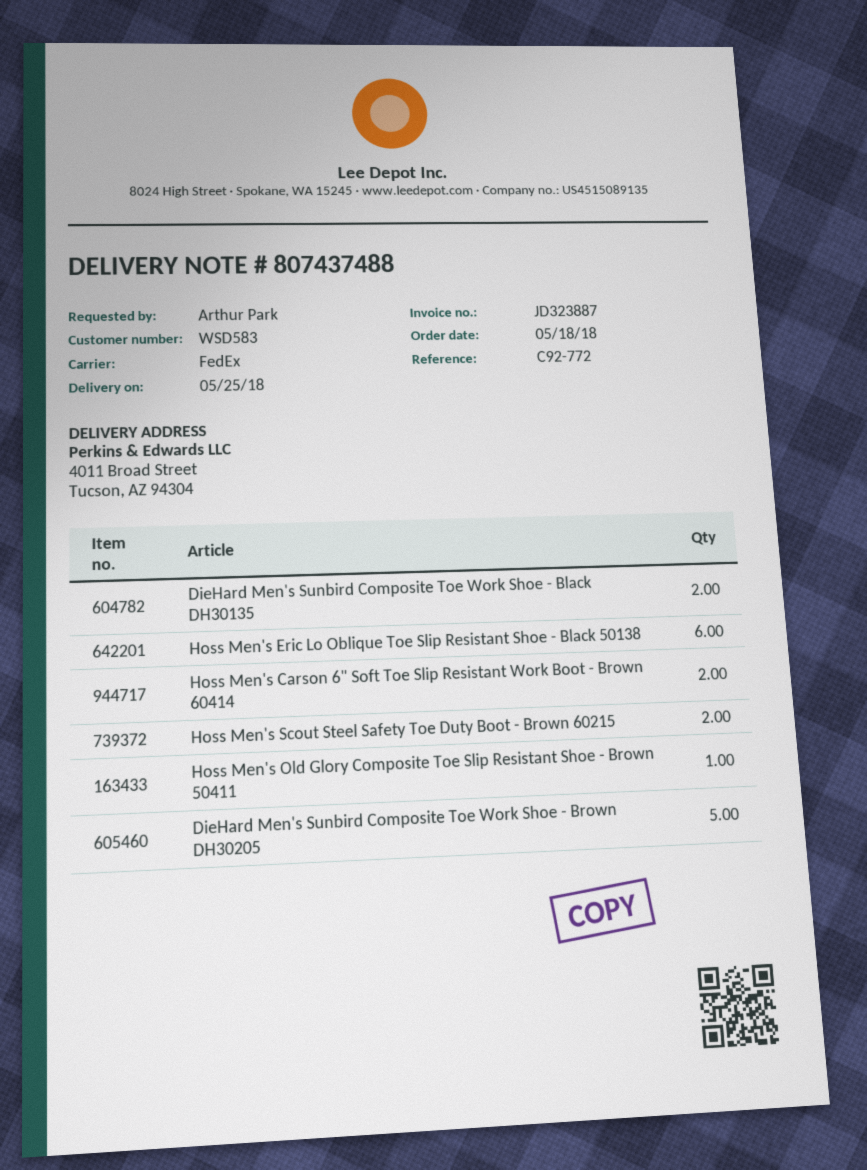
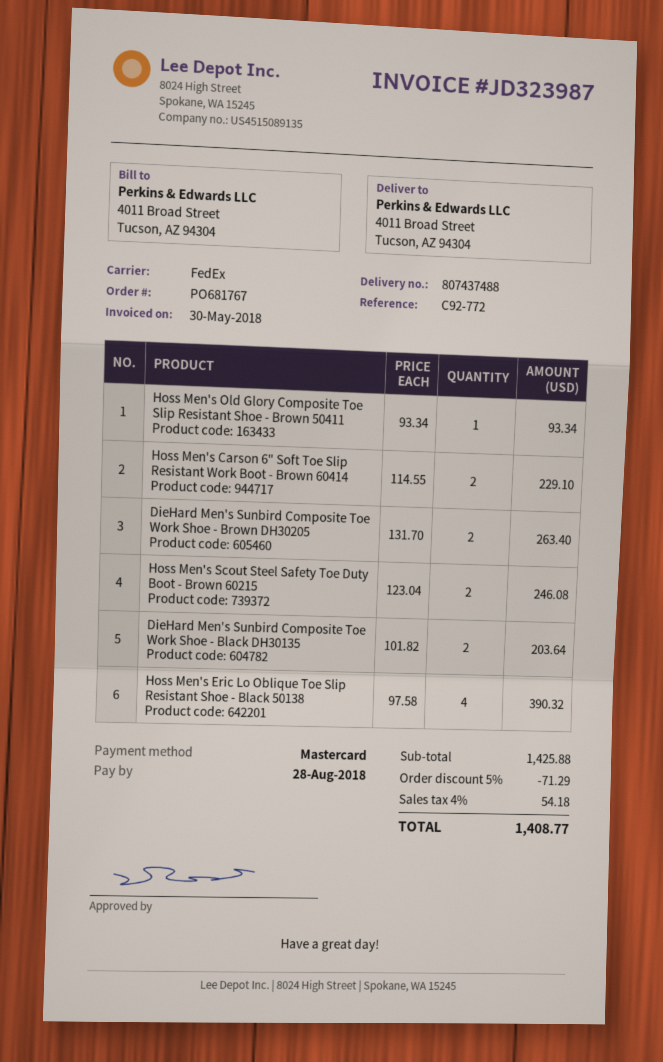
invoice number: JD323887 -> JD323987
Hoss Men's Eric Lo Oblique Toe Slip Resistant Shoe - Black 50138: 6 -> 4
DieHard Men's Sunbird Composite Toe Work Shoe - Brown DH30205: 5 -> 2

